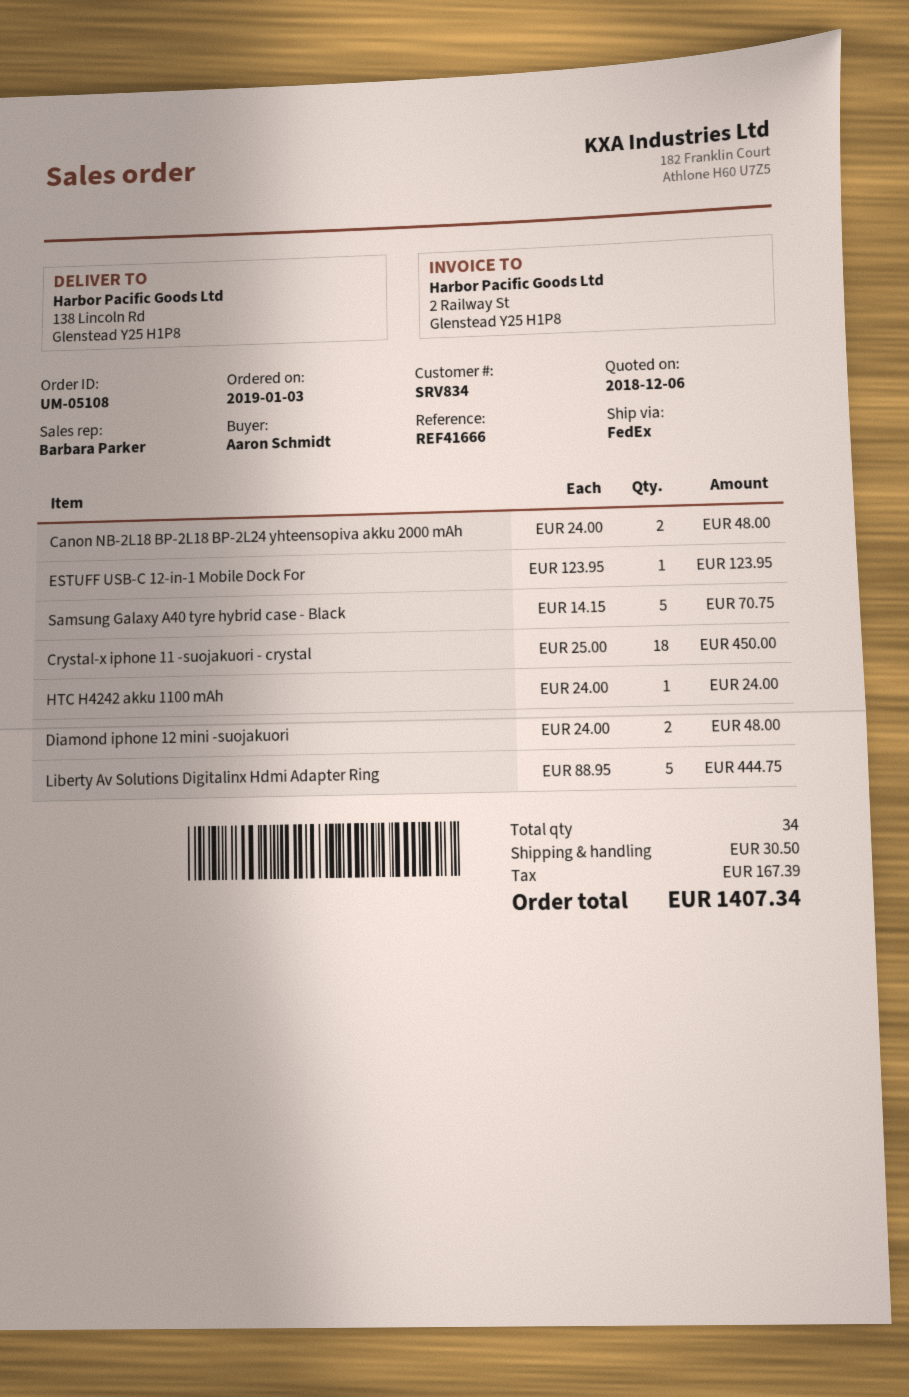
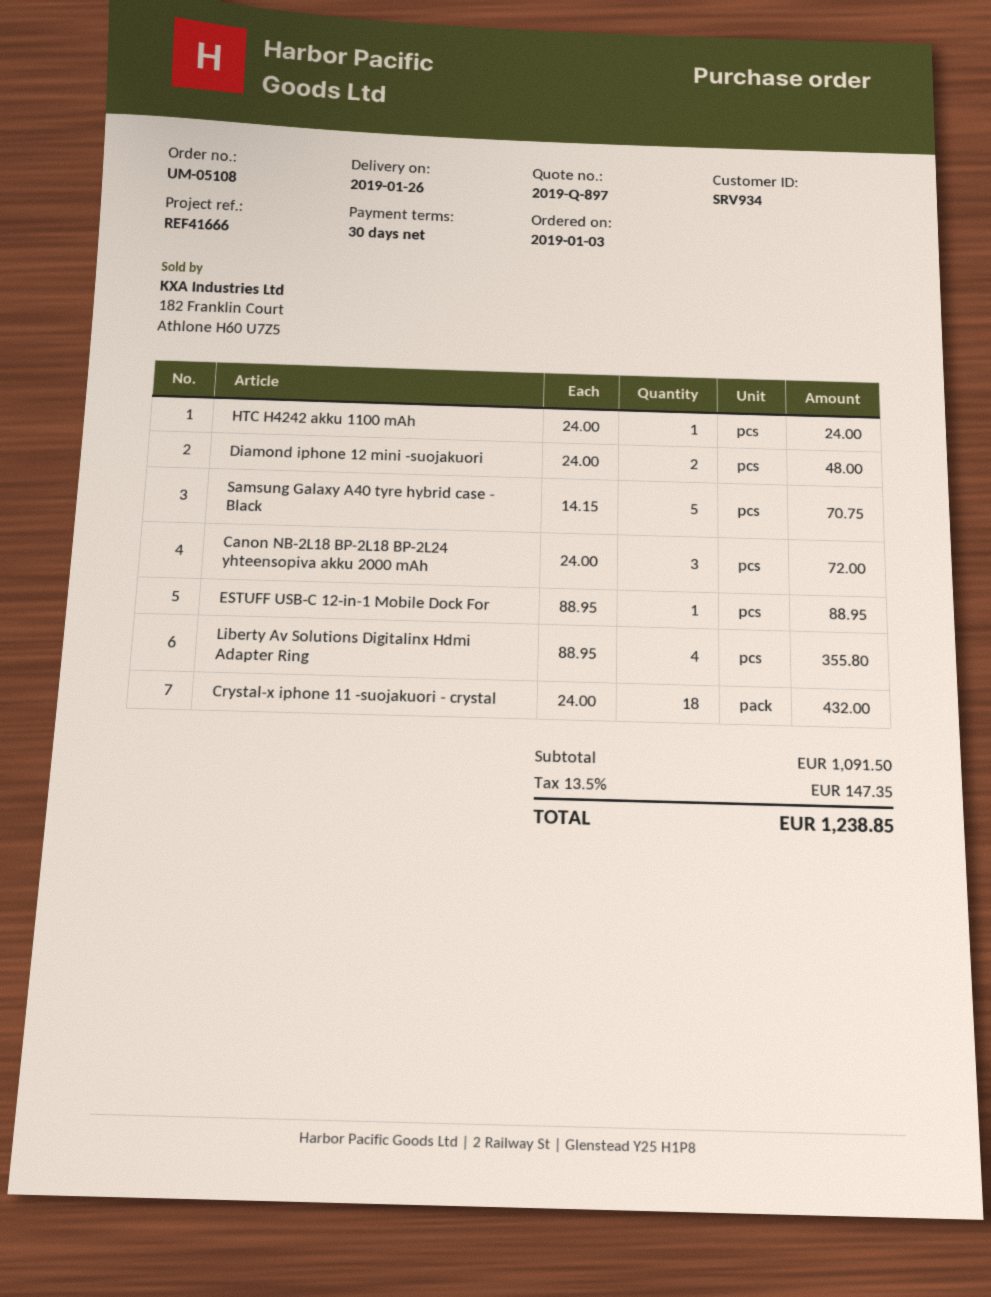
customer number: SRV834 -> SRV934
Canon NB-2L18 BP-2L18 BP-2L24 yhteensopiva akku 2000 mAh: 2 x 24.00 = 48.00 -> 3 x 24.00 = 72.00
ESTUFF USB-C 12-in-1 Mobile Dock For: 1 x 123.95 = 123.95 -> 1 x 88.95 = 88.95
Crystal-x iphone 11 -suojakuori - crystal: 18 x 25.00 = 450.00 -> 18 x 24.00 = 432.00
Liberty Av Solutions Digitalinx Hdmi Adapter Ring: 5 x 88.95 = 444.75 -> 4 x 88.95 = 355.80
shipping: 30.50 -> none
tax: 167.39 -> 147.35
total: 1407.34 -> 1238.85

